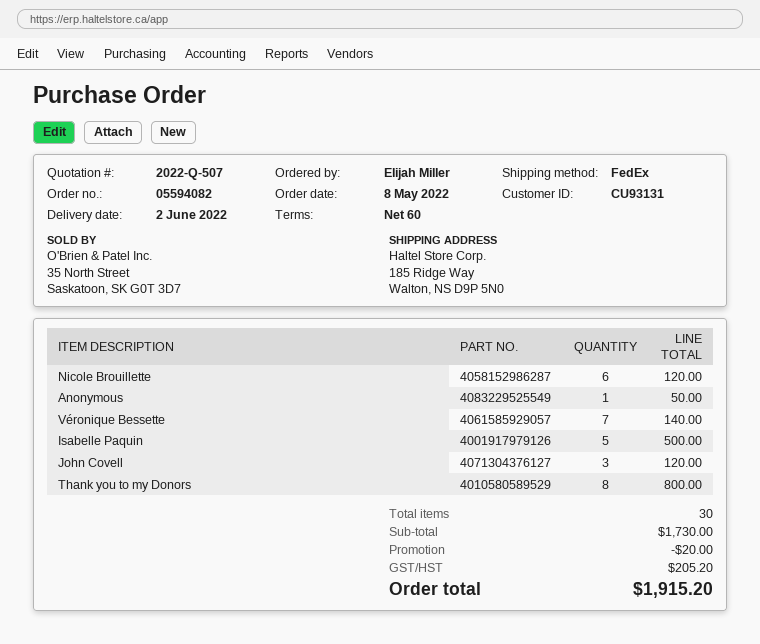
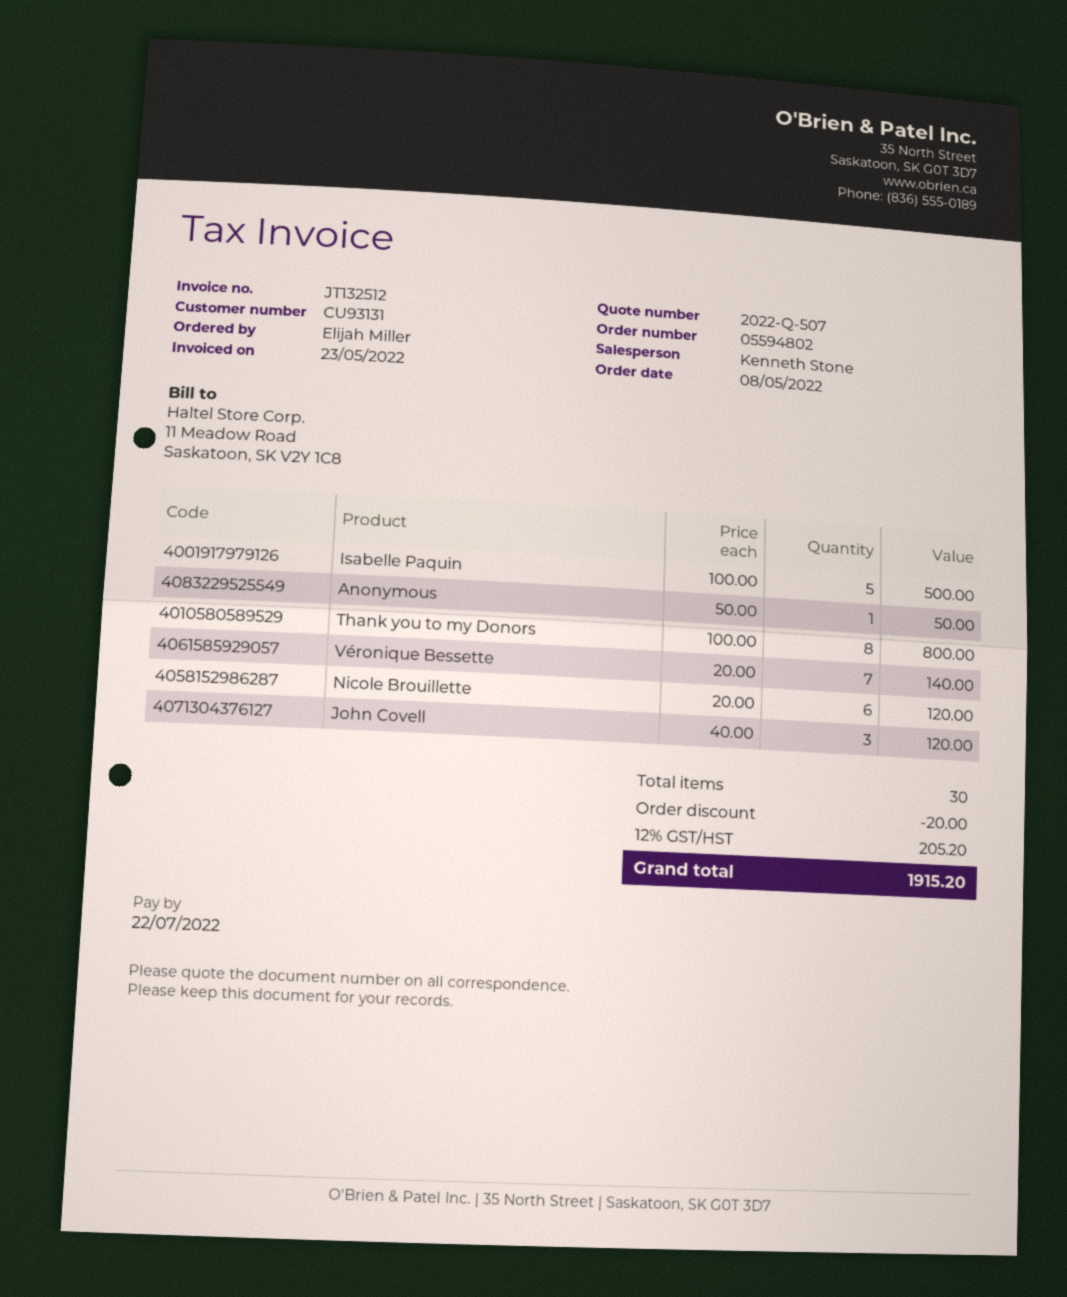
order number: 05594082 -> 05594802

